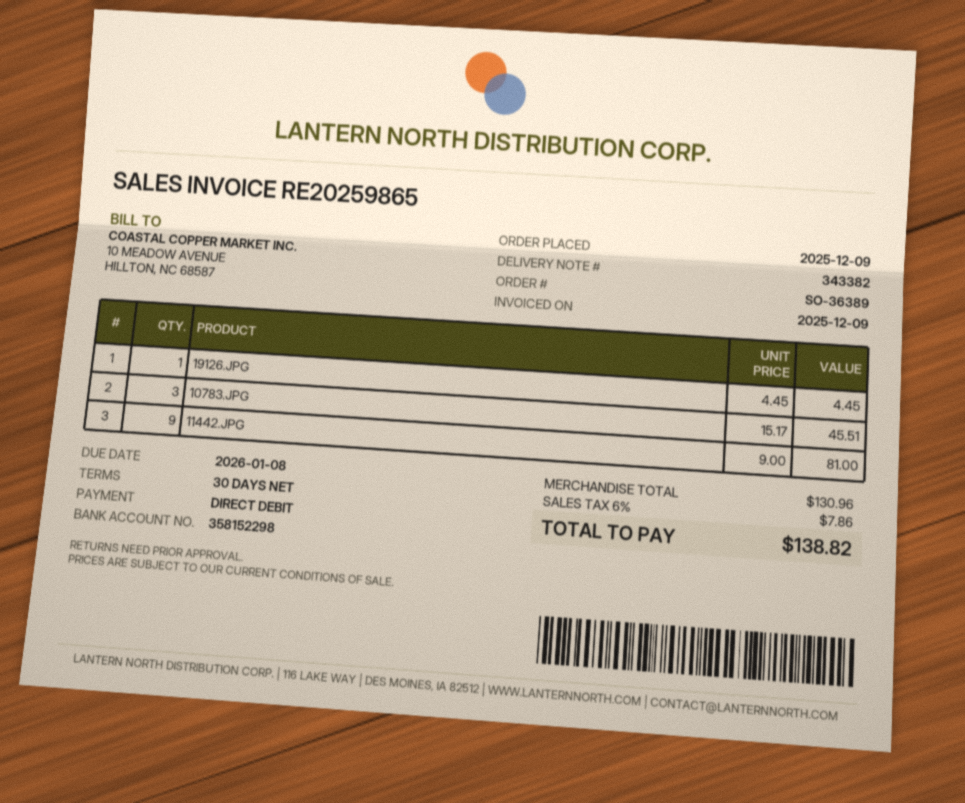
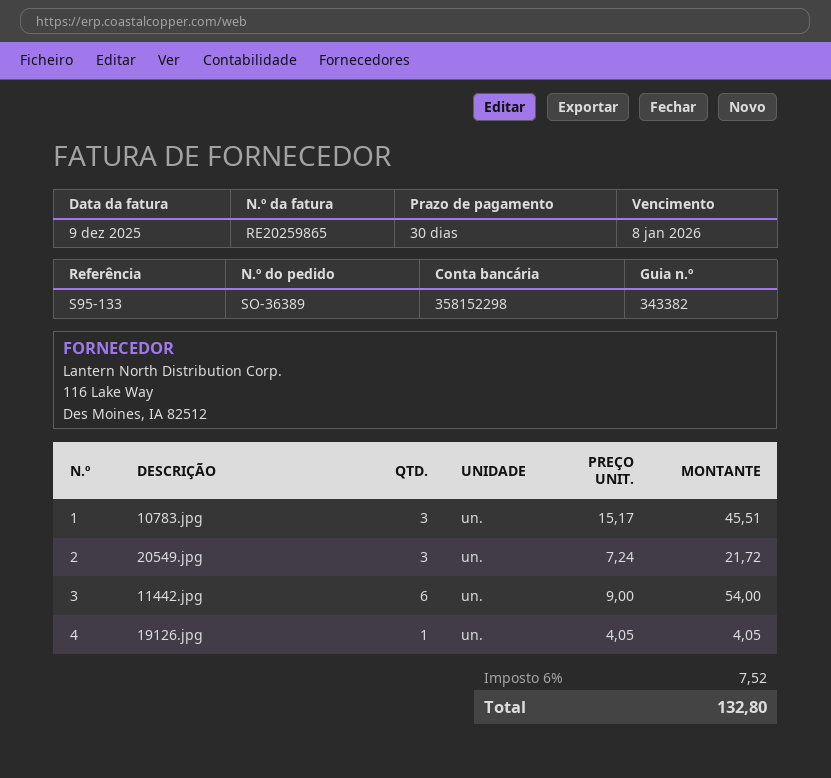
19126.JPG: 1 x 4.45 = 4.45 -> 1 x 4.05 = 4.05
11442.JPG: 9 x 9.00 = 81.00 -> 6 x 9.00 = 54.00
20549.jpg: none -> 3 x 7.24 = 21.72
tax: 6% = 7.86 -> 6% = 7.52
total: 138.82 -> 132.80

